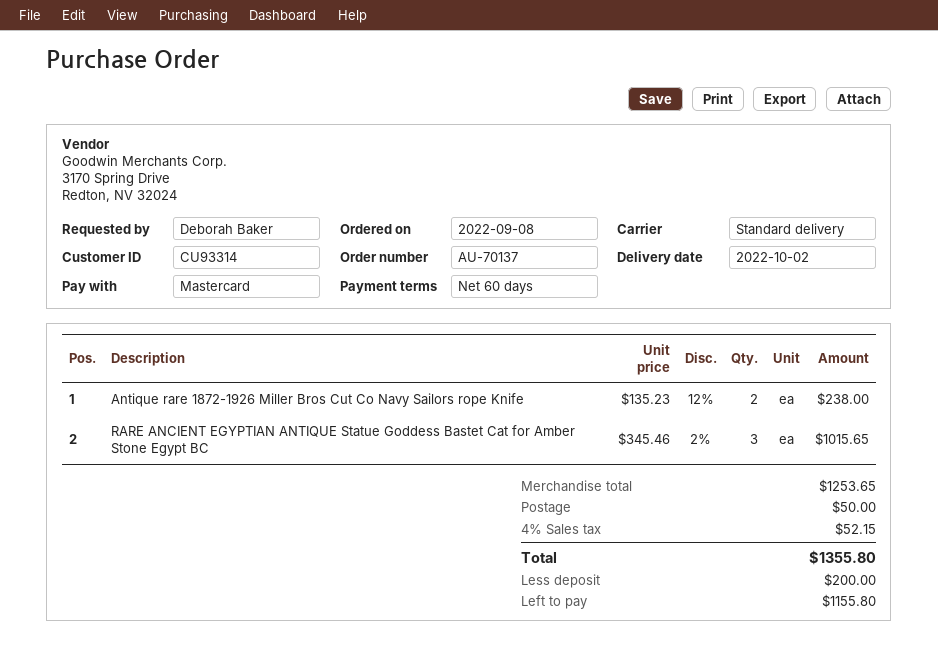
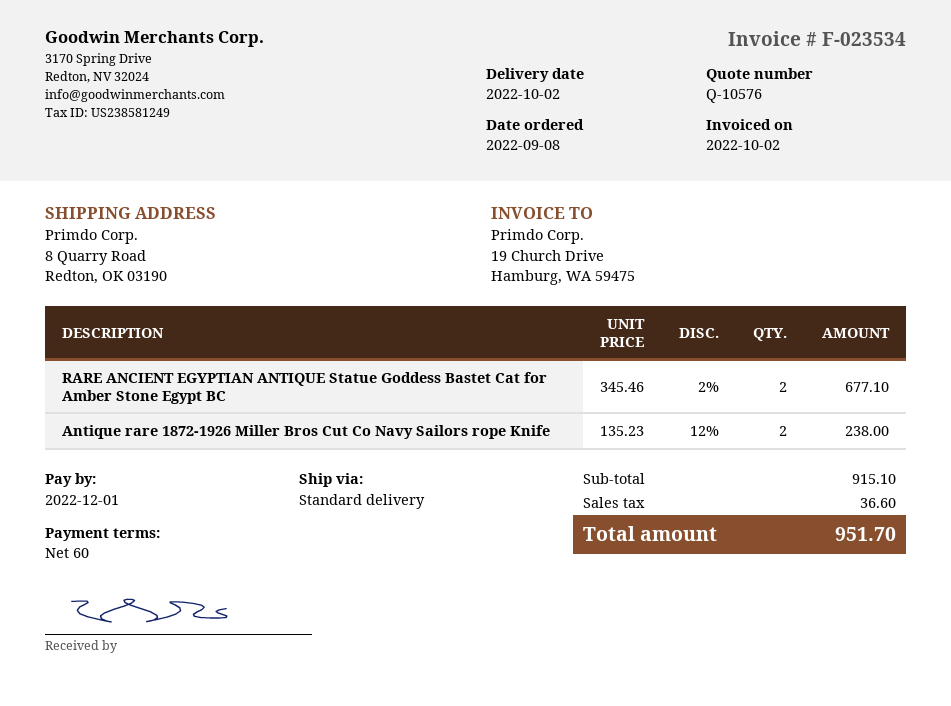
RARE ANCIENT EGYPTIAN ANTIQUE Statue Goddess Bastet Cat for Amber Stone Egypt BC: 3 x 345.46 - 2% = 1015.65 -> 2 x 345.46 - 2% = 677.10
subtotal: 1253.65 -> 915.10
shipping: 50.00 -> none
tax: 52.15 -> 36.60
total: 1355.80 -> 951.70

